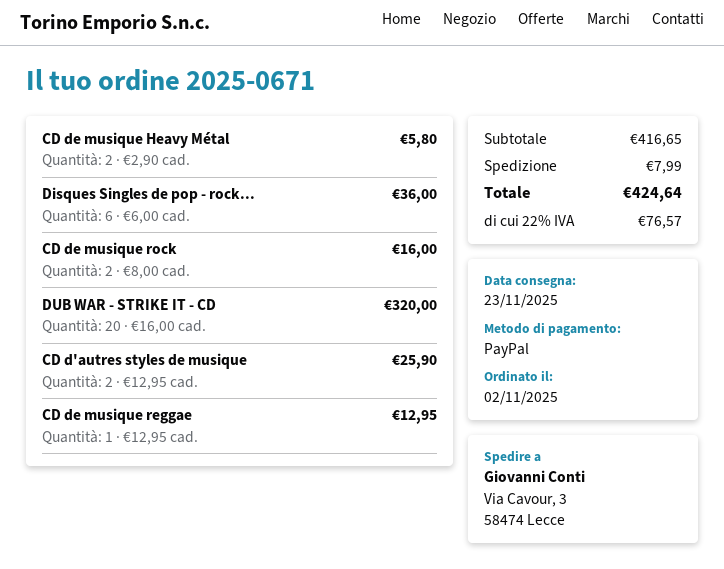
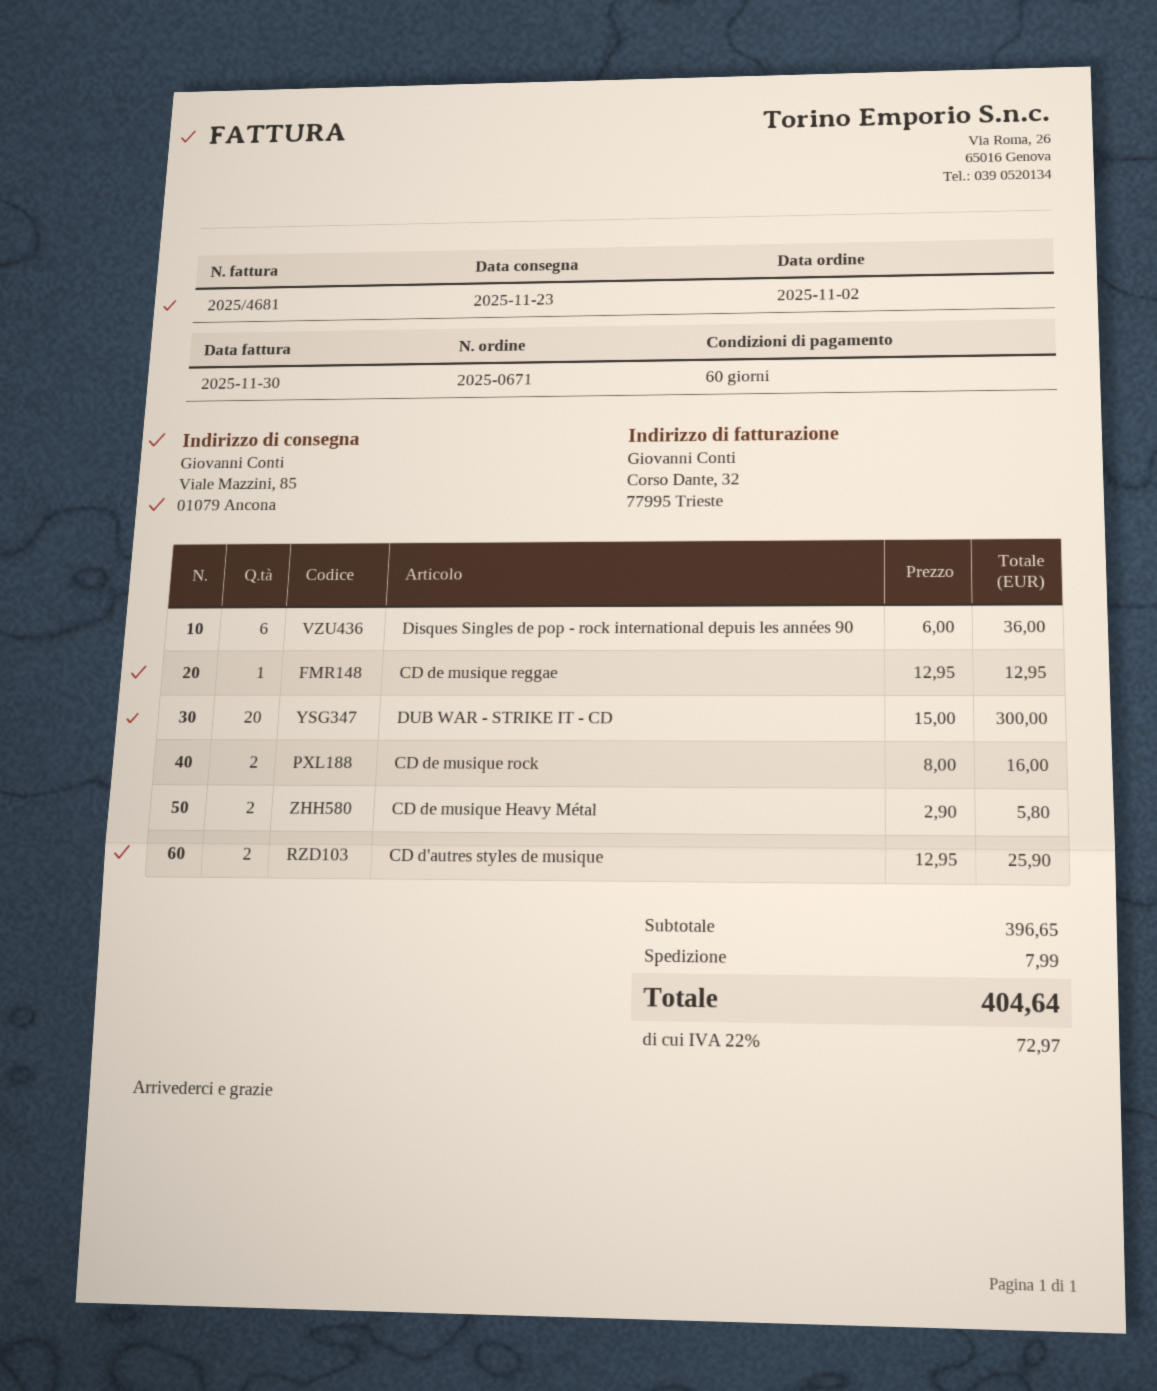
ship to: Via Cavour, 3, 58474 Lecce -> Viale Mazzini, 85, 01079 Ancona
DUB WAR - STRIKE IT - CD: 20 x 16.00 = 320.00 -> 20 x 15.00 = 300.00
subtotal: 416.65 -> 396.65
tax: 22% = 76.57 -> 22% = 72.97
total: 424.64 -> 404.64

